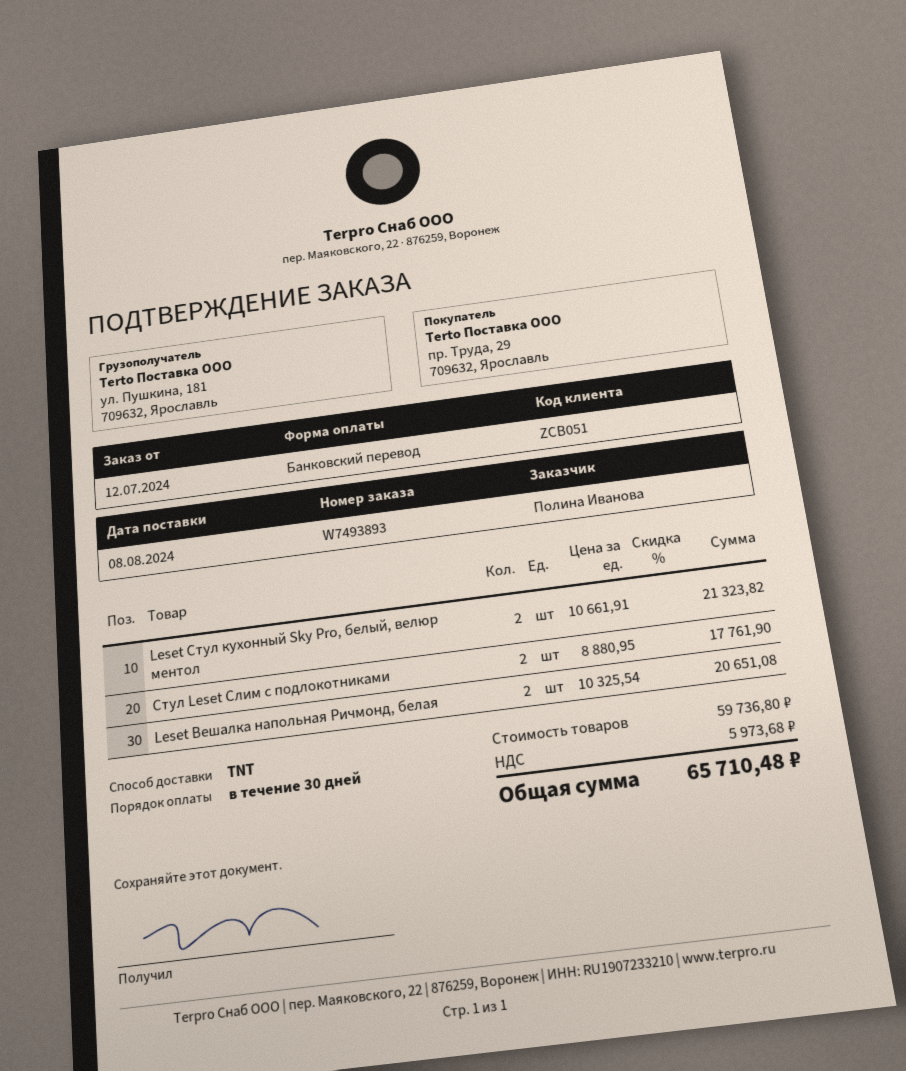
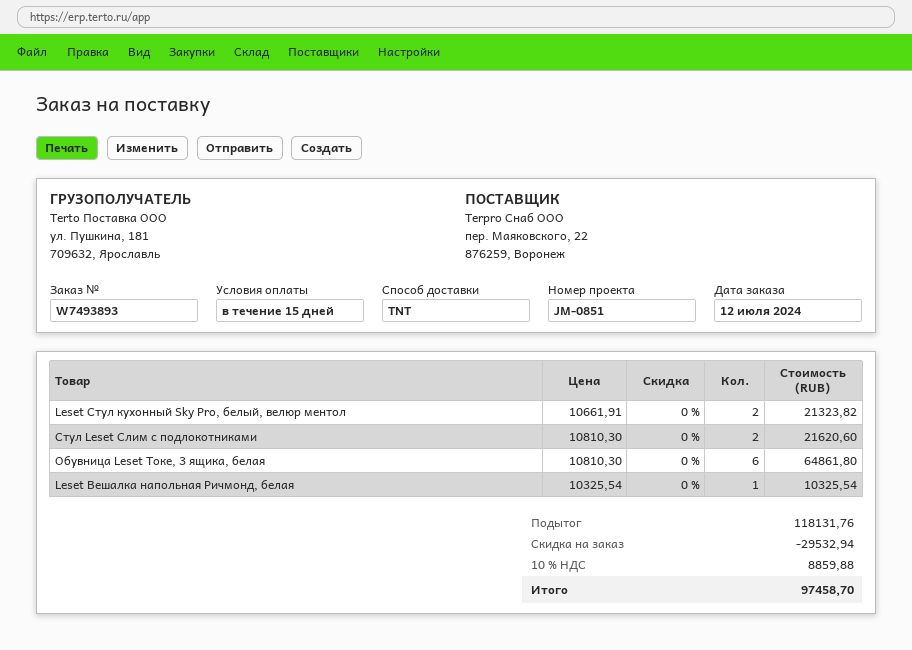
payment terms: 30 days -> 15 days
Стул Leset Слим с подлокотниками: 2 x 8880.95 = 17761.90 -> 2 x 10810.30 = 21620.60
Leset Вешалка напольная Ричмонд, белая: 2 x 10325.54 = 20651.08 -> 1 x 10325.54 = 10325.54
Обувница Leset Токе, 3 ящика, белая: none -> 6 x 10810.30 = 64861.80
subtotal: 59736.80 -> 118131.76
discount: none -> 29532.94
tax: 5973.68 -> 8859.88
total: 65710.48 -> 97458.70

